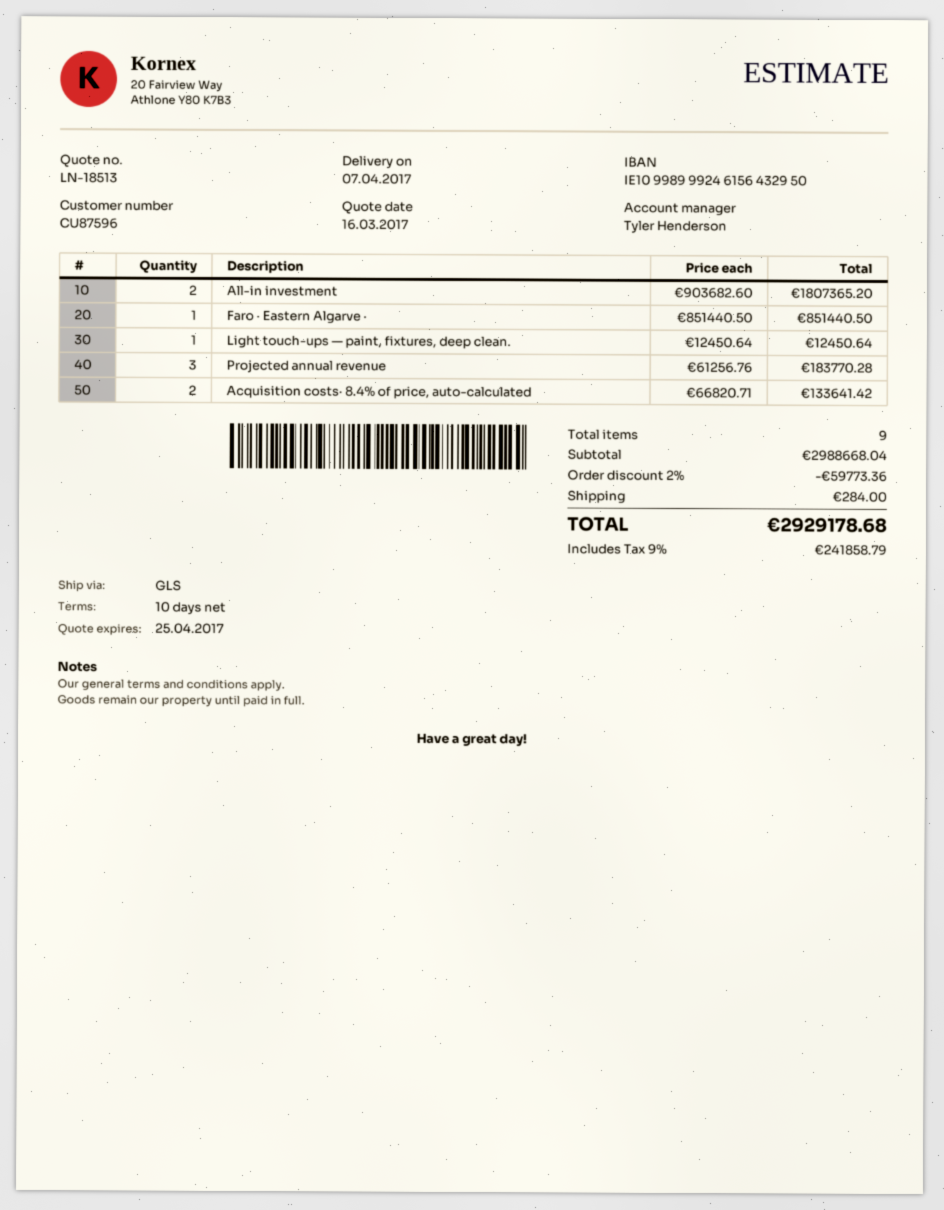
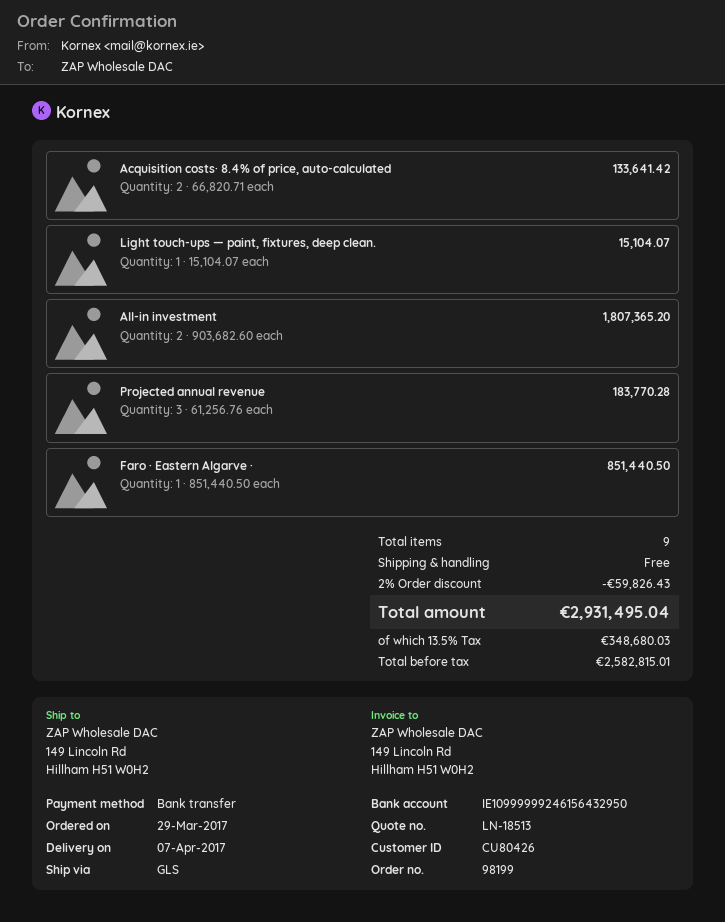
customer number: CU87596 -> CU80426
bank account: IE10998999246156432950 -> IE10999999246156432950
Light touch-ups — paint, fixtures, deep clean.: 1 x 12450.64 = 12450.64 -> 1 x 15104.07 = 15104.07
discount: 2% = 59773.36 -> 2% = 59826.43
shipping: 284.00 -> 0.00
tax: 9% = 241858.79 -> 13.5% = 348680.03
total: 2929178.68 -> 2931495.04

